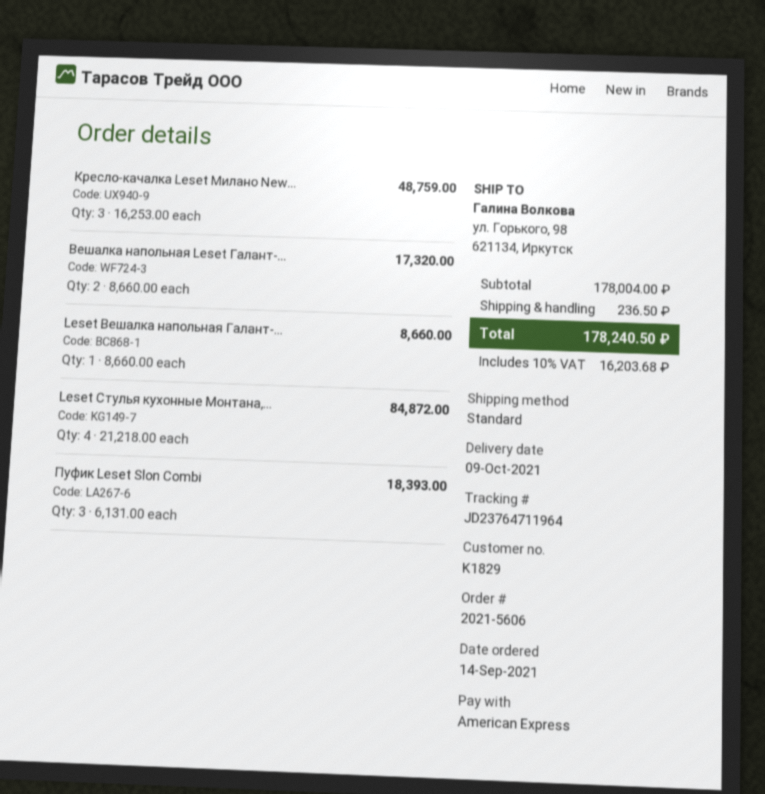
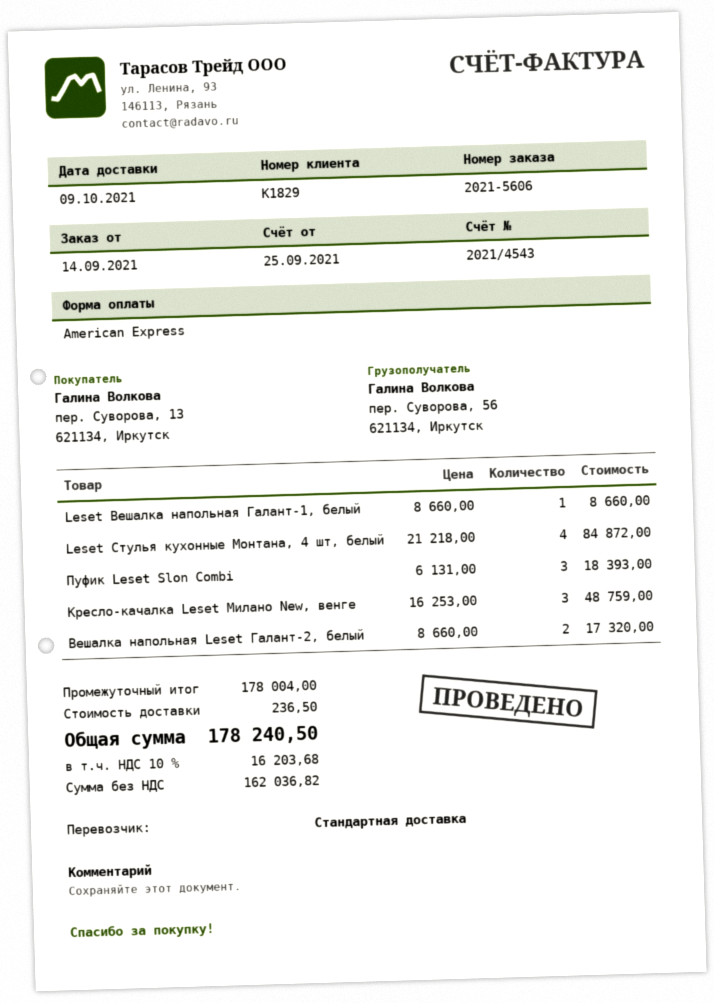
ship to: ул. Горького, 98, 621134, Иркутск -> пер. Суворова, 56, 621134, Иркутск

